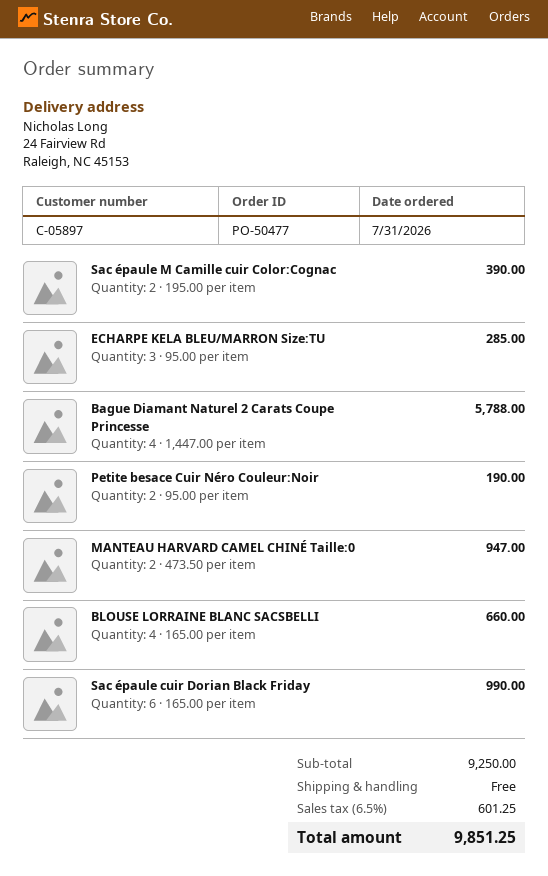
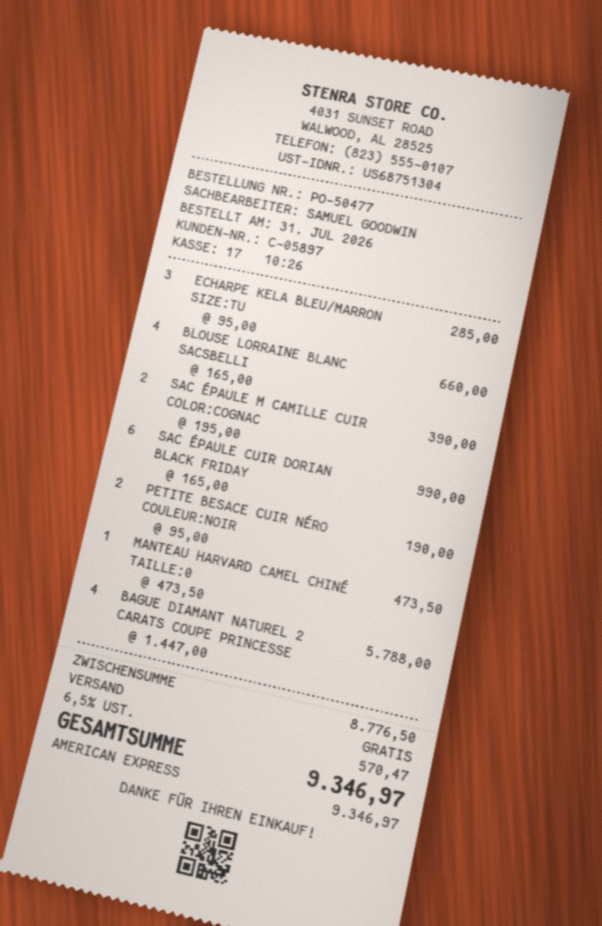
MANTEAU HARVARD CAMEL CHINÉ Taille:0: 2 x 473.50 = 947.00 -> 1 x 473.50 = 473.50
subtotal: 9250.00 -> 8776.50
tax: 6.5% = 601.25 -> 6.5% = 570.47
total: 9851.25 -> 9346.97

